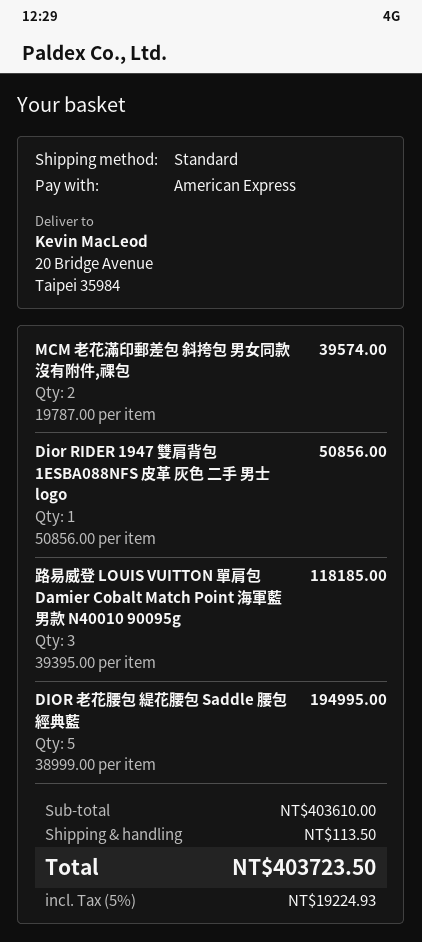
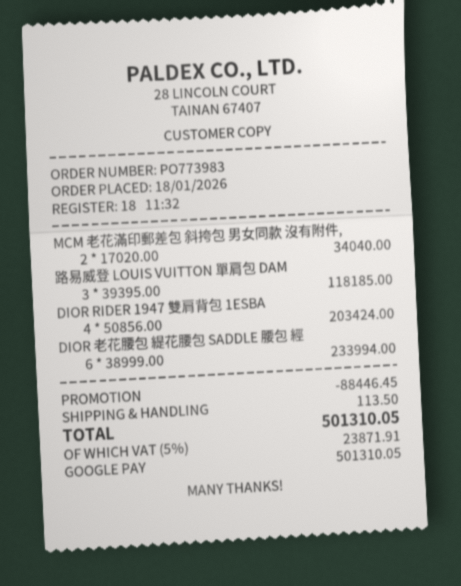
payment method: American Express -> Google Pay
MCM 老花滿印郵差包 斜挎包 男女同款 沒有附件,祼包: 2 x 19787.00 = 39574.00 -> 2 x 17020.00 = 34040.00
Dior RIDER 1947 雙肩背包 1ESBA088NFS 皮革 灰色 二手 男士 logo: 1 x 50856.00 = 50856.00 -> 4 x 50856.00 = 203424.00
DIOR 老花腰包 緹花腰包 Saddle 腰包 經典藍: 5 x 38999.00 = 194995.00 -> 6 x 38999.00 = 233994.00
discount: none -> 88446.45
tax: 5% = 19224.93 -> 5% = 23871.91
total: 403723.50 -> 501310.05

